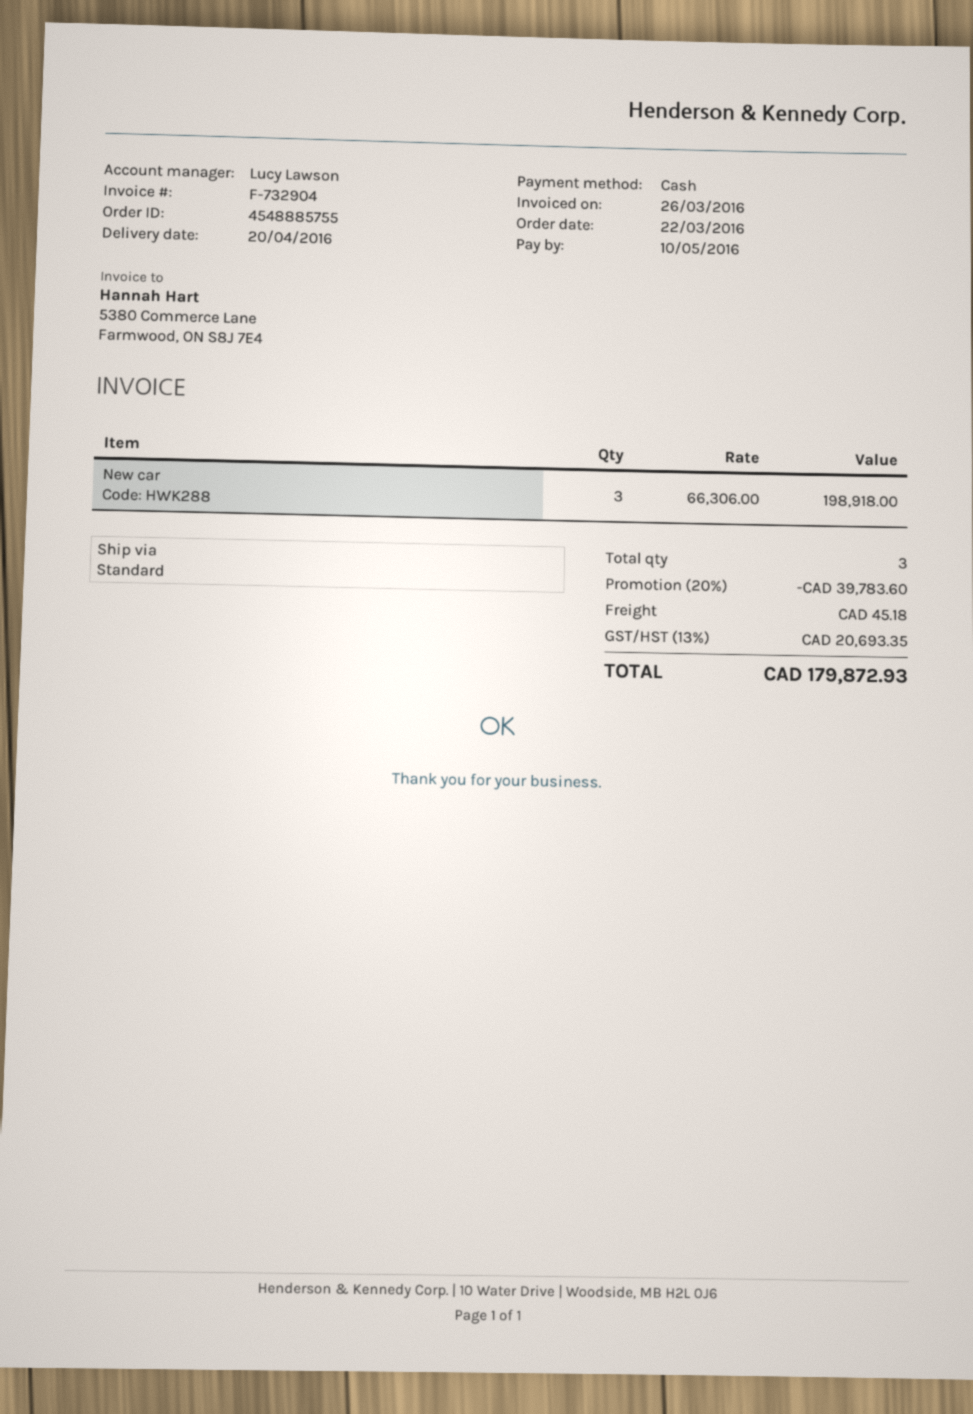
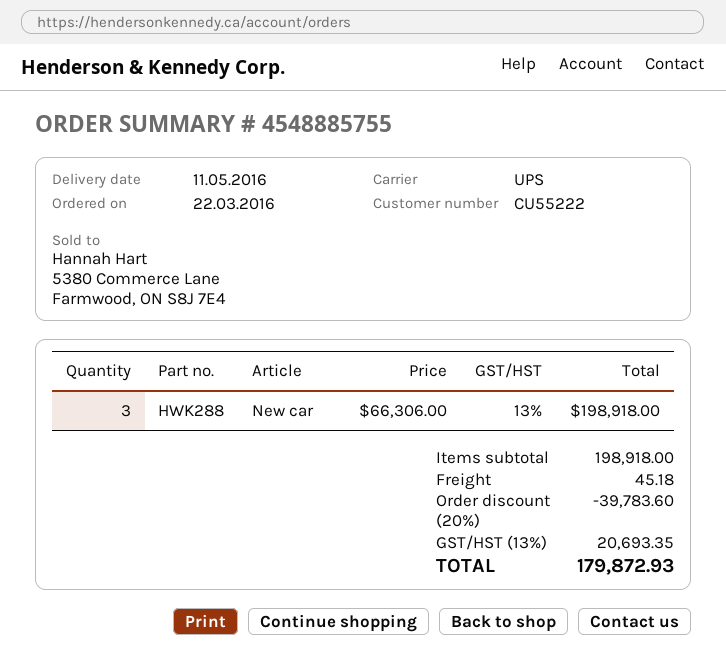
delivery date: 2016-04-20 -> 2016-05-11
shipping method: standard -> UPS

